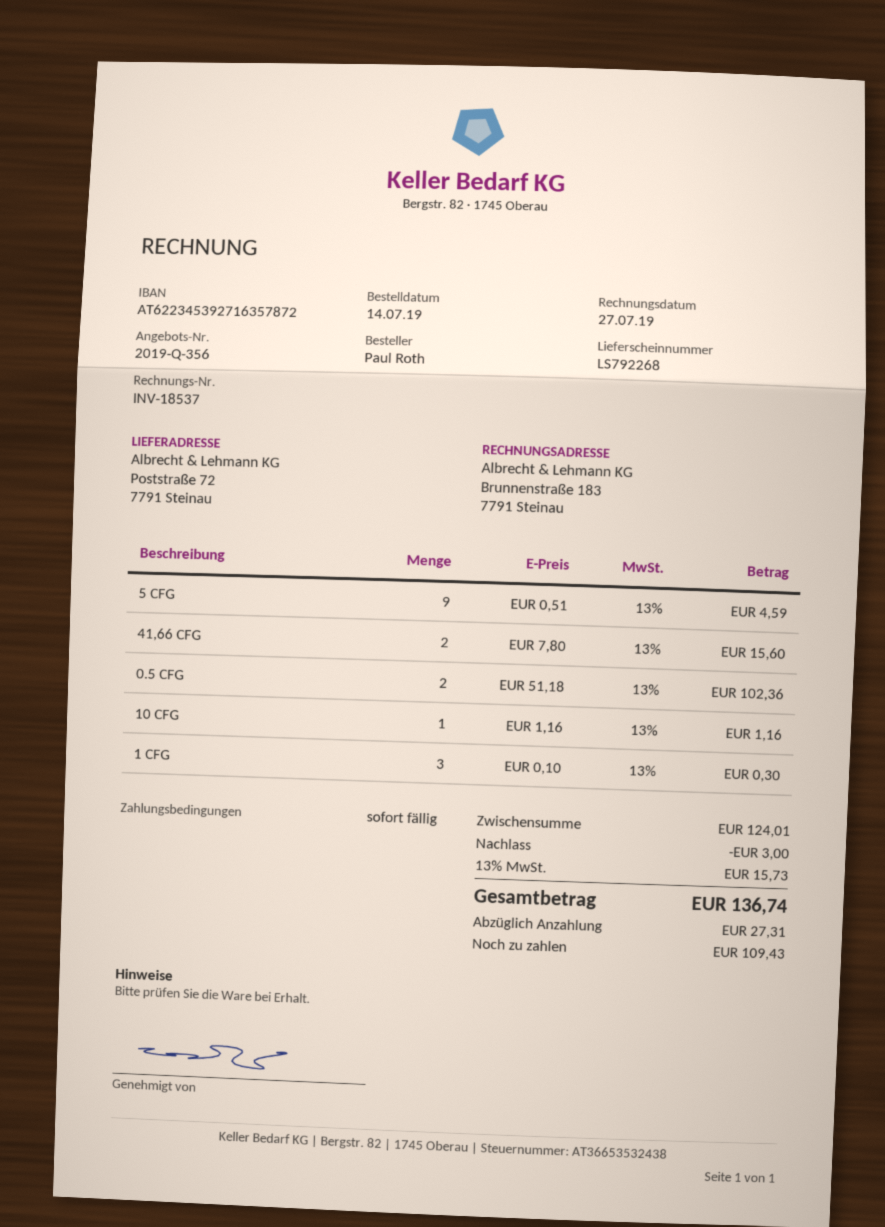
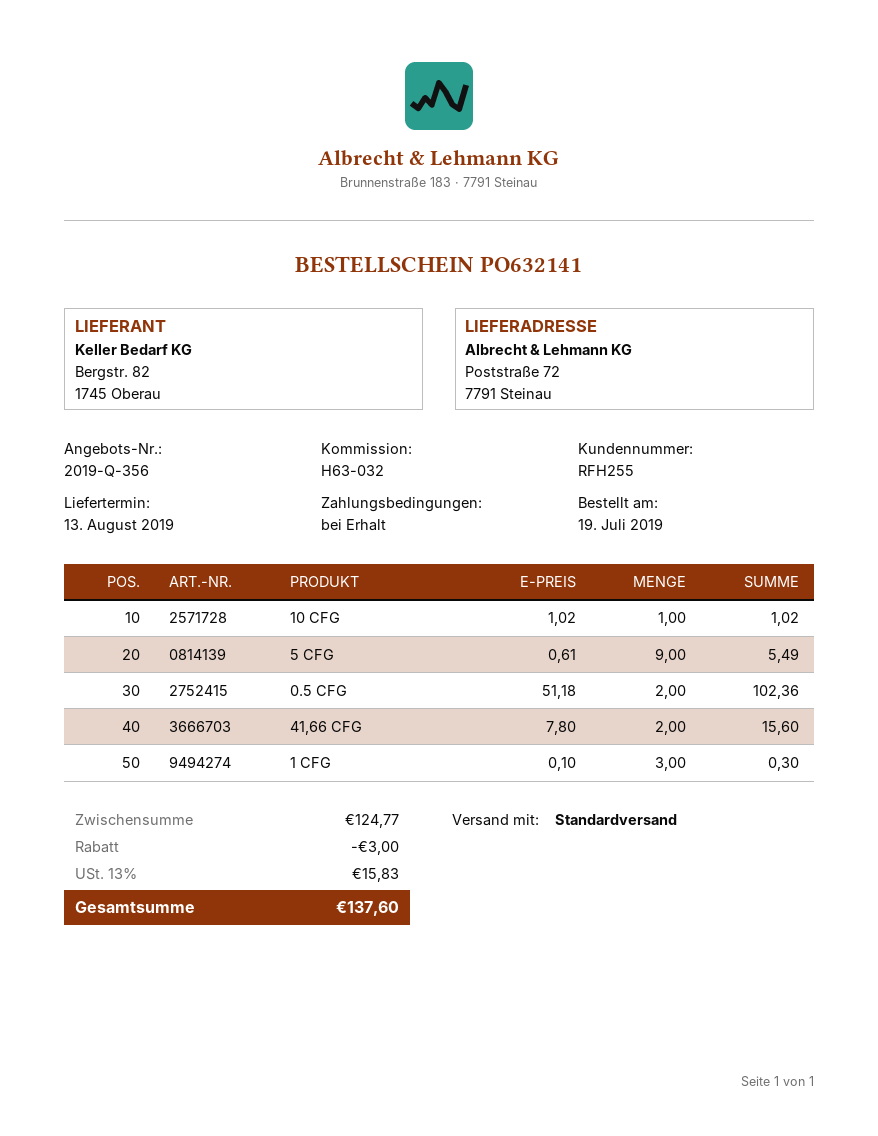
order date: 2019-07-14 -> 2019-07-19
5 CFG: 9 x 0.51 = 4.59 -> 9 x 0.61 = 5.49
10 CFG: 1 x 1.16 = 1.16 -> 1 x 1.02 = 1.02
subtotal: 124.01 -> 124.77
tax: 13% = 15.73 -> 13% = 15.83
total: 136.74 -> 137.60

